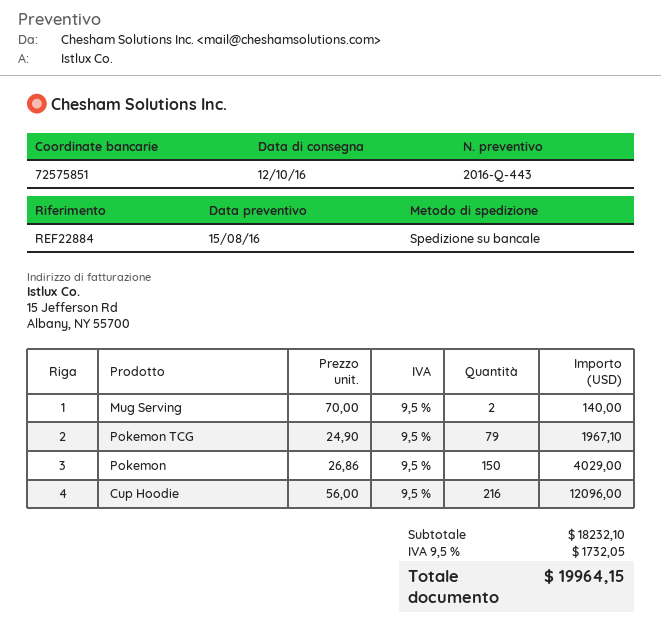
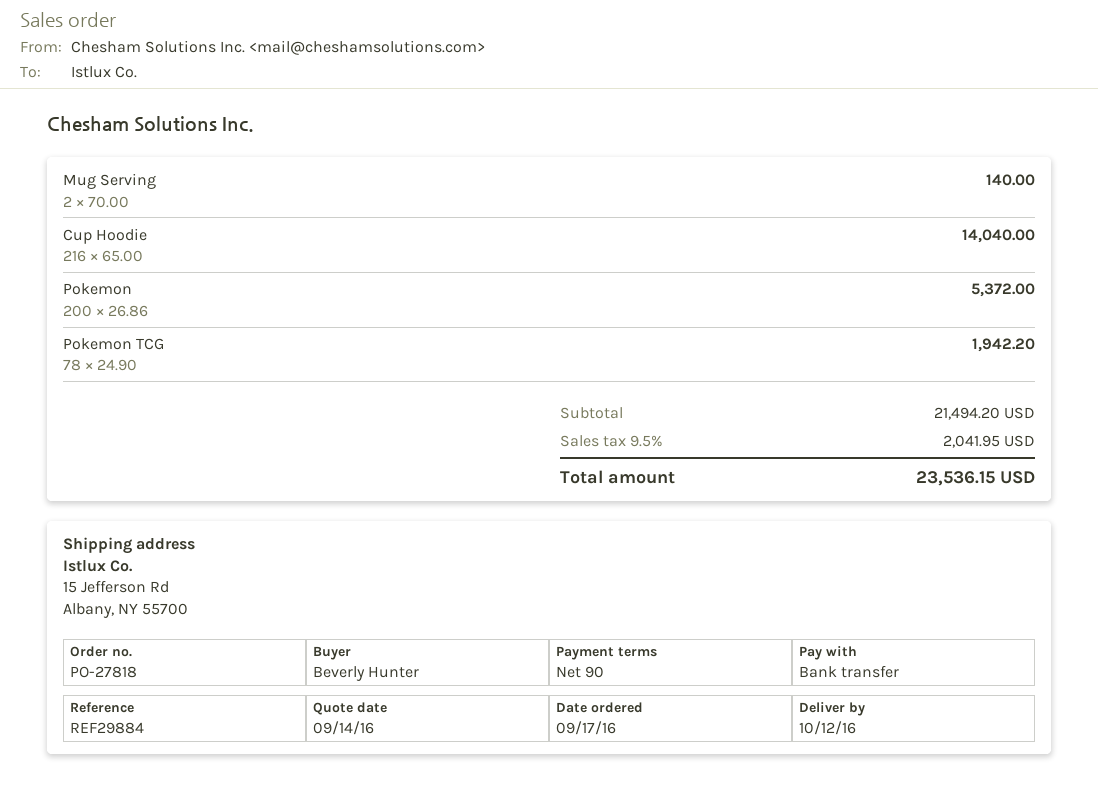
quote date: 2016-08-15 -> 2016-09-14
reference: REF22884 -> REF29884
Pokemon TCG: 79 x 24.90 = 1967.10 -> 78 x 24.90 = 1942.20
Pokemon: 150 x 26.86 = 4029.00 -> 200 x 26.86 = 5372.00
Cup Hoodie: 216 x 56.00 = 12096.00 -> 216 x 65.00 = 14040.00
subtotal: 18232.10 -> 21494.20
tax: 9.5% = 1732.05 -> 9.5% = 2041.95
total: 19964.15 -> 23536.15

